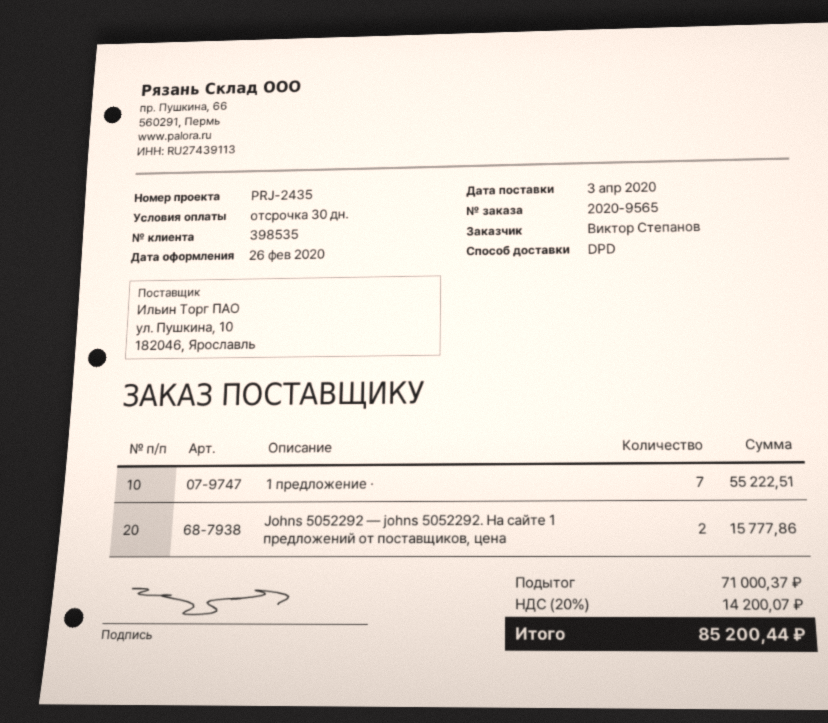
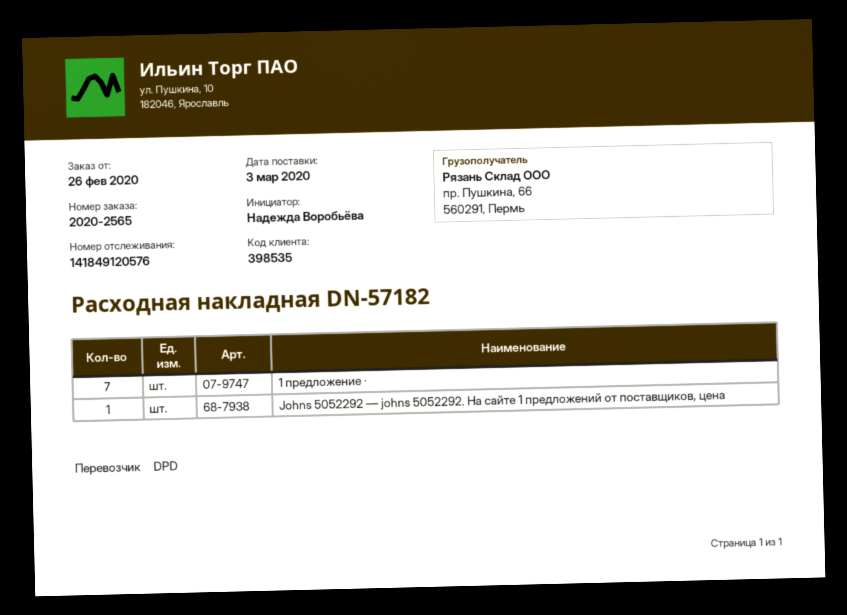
order number: 2020-9565 -> 2020-2565
delivery date: 2020-04-03 -> 2020-03-03
ordered by: Виктор Степанов -> Надежда Воробьёва
Johns 5052292 — johns 5052292. На сайте 1 предложений от поставщиков, цена: 2 -> 1

